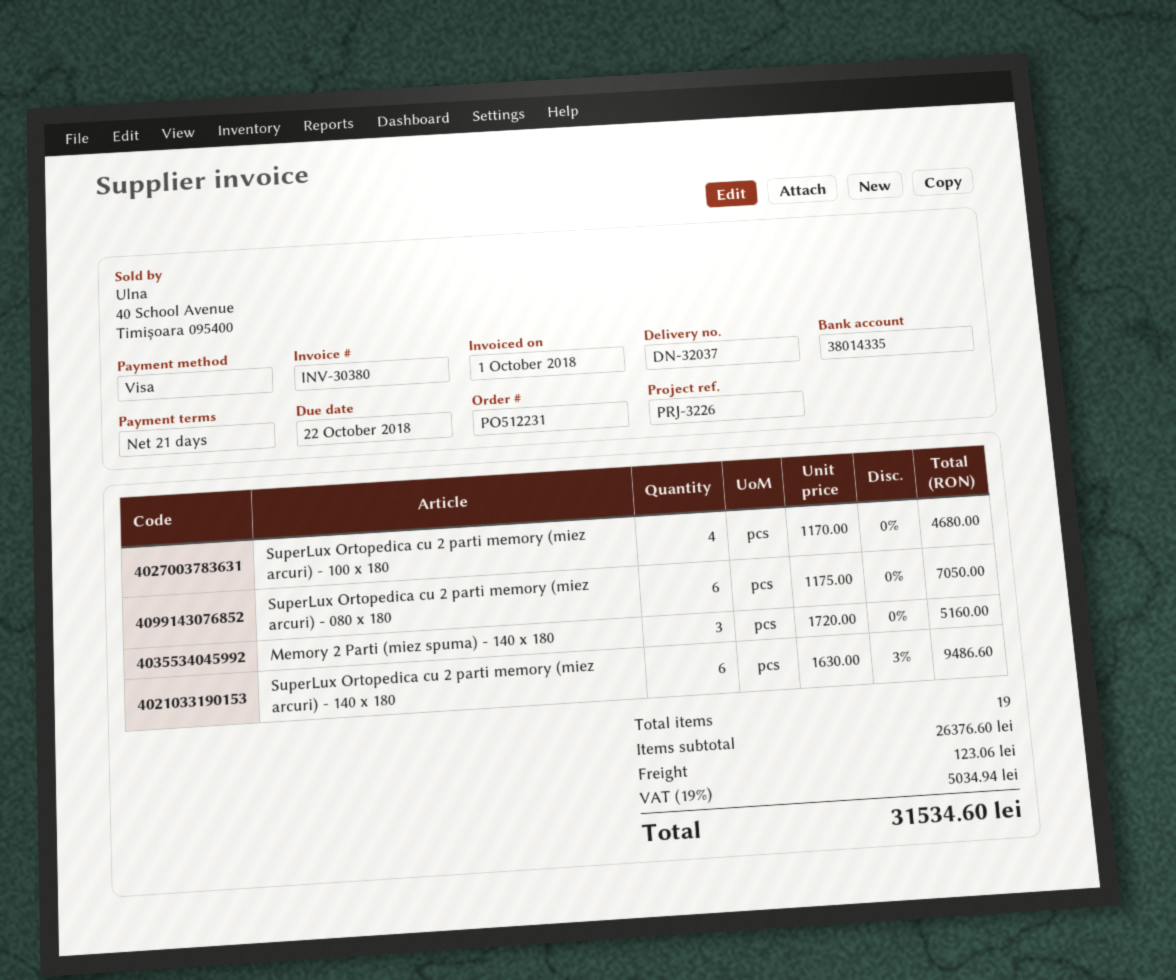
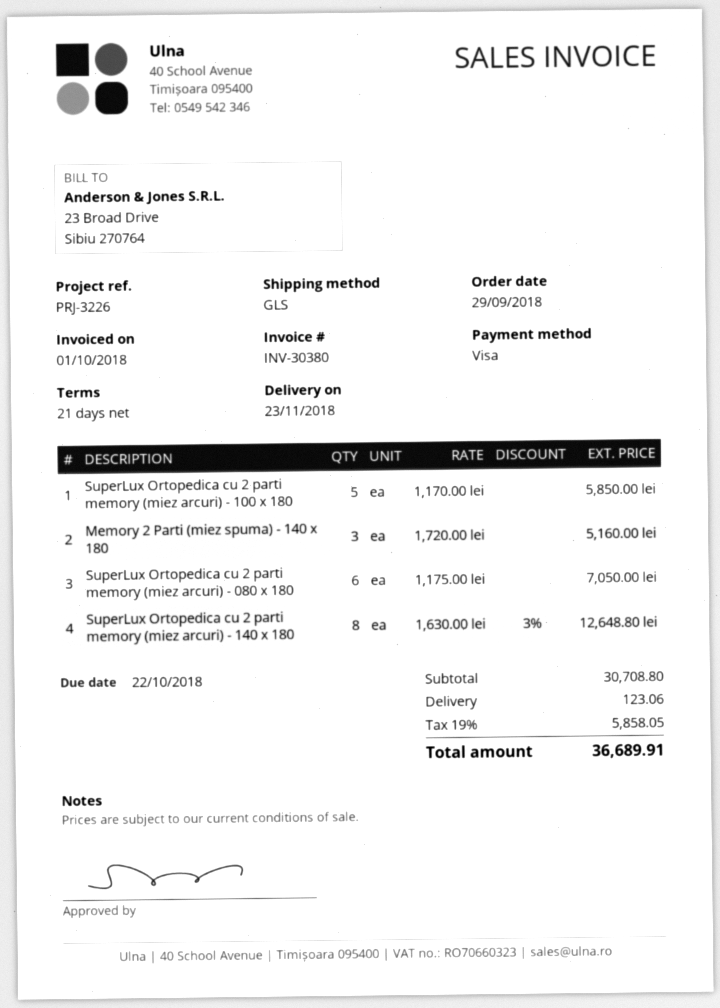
SuperLux Ortopedica cu 2 parti memory (miez arcuri) - 100 x 180: 4 x 1170.00 = 4680.00 -> 5 x 1170.00 = 5850.00
SuperLux Ortopedica cu 2 parti memory (miez arcuri) - 140 x 180: 6 x 1630.00 - 3% = 9486.60 -> 8 x 1630.00 - 3% = 12648.80
subtotal: 26376.60 -> 30708.80
tax: 19% = 5034.94 -> 19% = 5858.05
total: 31534.60 -> 36689.91

